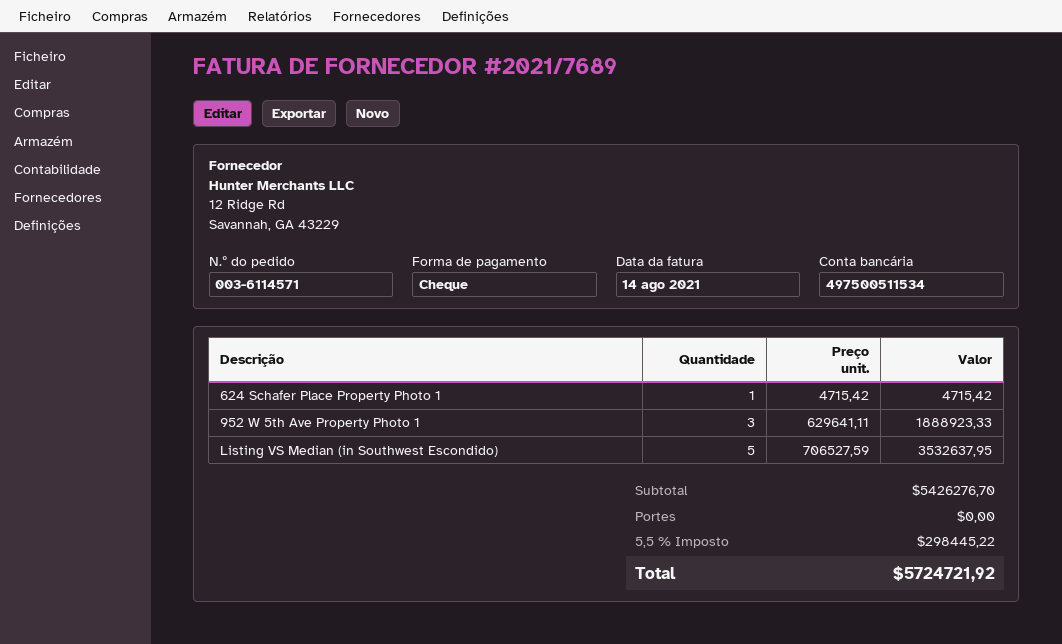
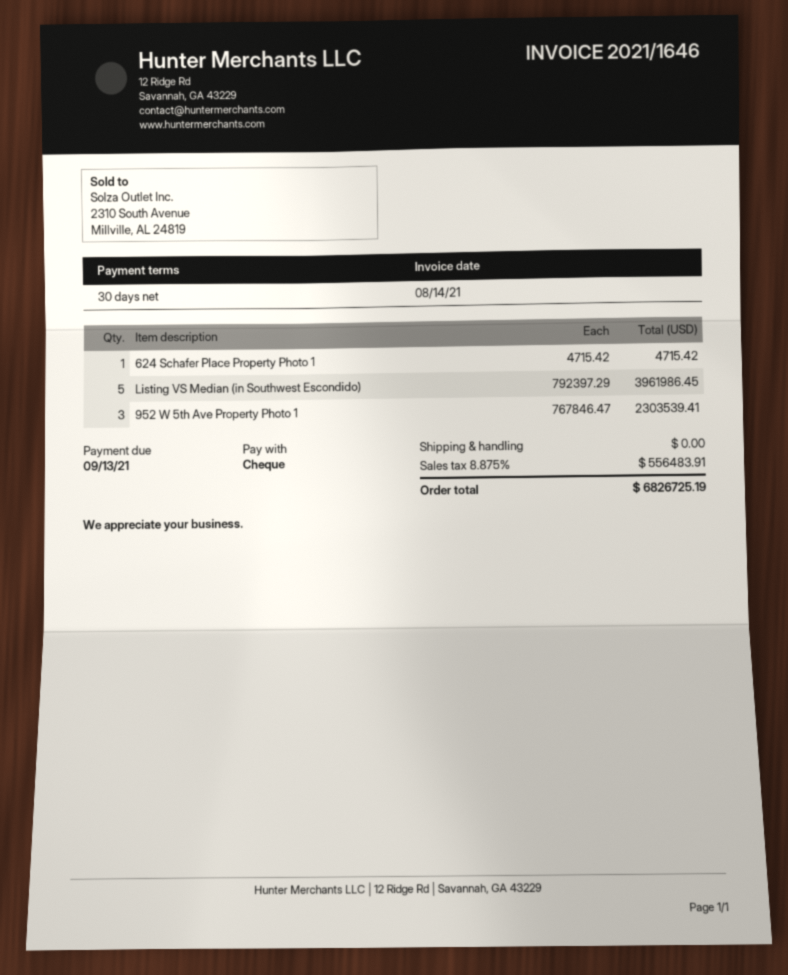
invoice number: 2021/7689 -> 2021/1646
952 W 5th Ave Property Photo 1: 3 x 629641.11 = 1888923.33 -> 3 x 767846.47 = 2303539.41
Listing VS Median (in Southwest Escondido): 5 x 706527.59 = 3532637.95 -> 5 x 792397.29 = 3961986.45
tax: 5.5% = 298445.22 -> 8.875% = 556483.91
total: 5724721.92 -> 6826725.19

